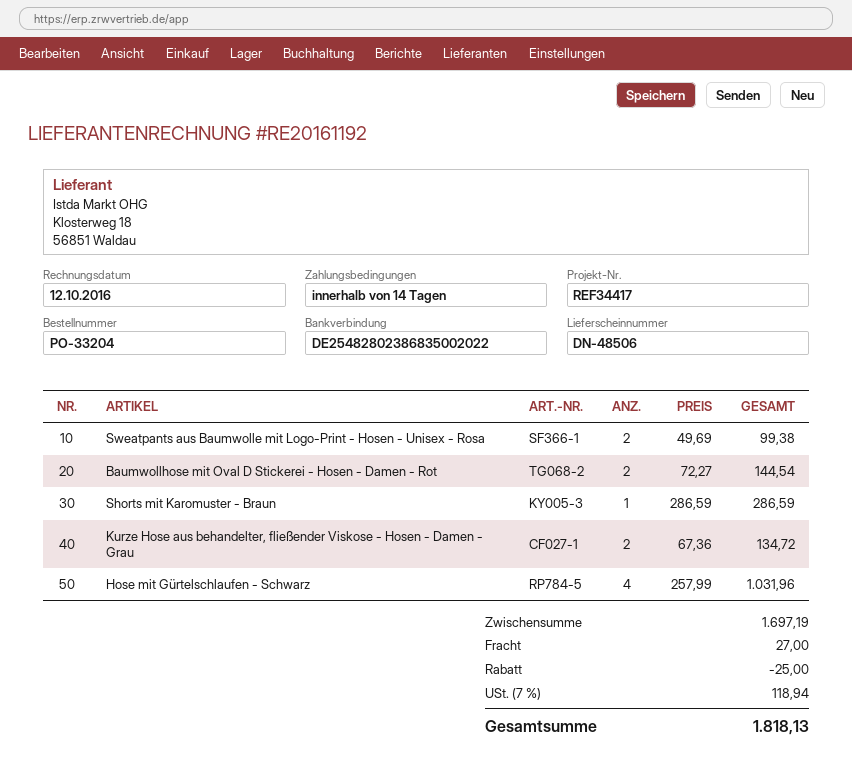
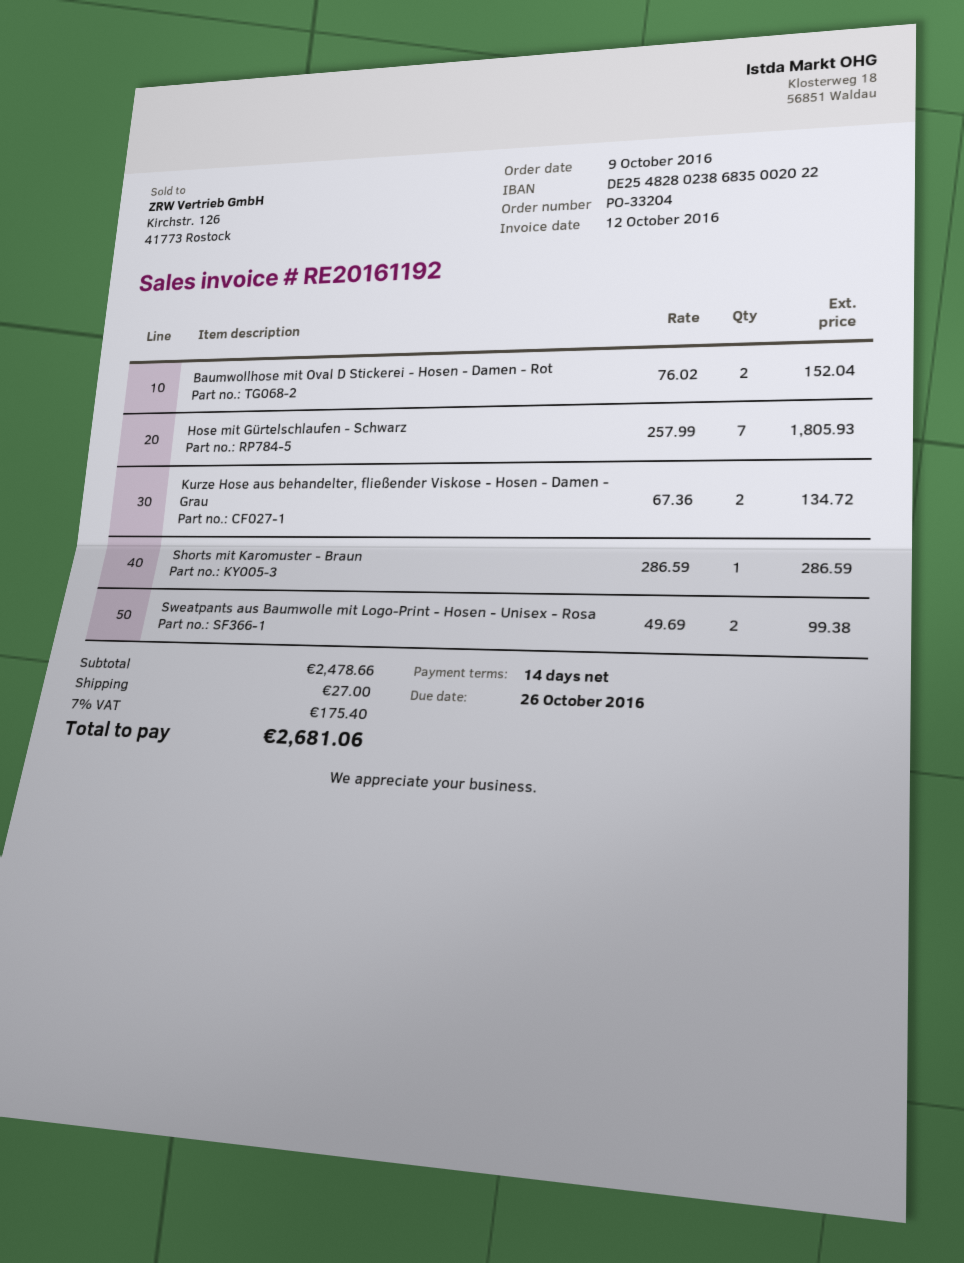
Baumwollhose mit Oval D Stickerei - Hosen - Damen - Rot: 2 x 72.27 = 144.54 -> 2 x 76.02 = 152.04
Hose mit Gürtelschlaufen - Schwarz: 4 x 257.99 = 1031.96 -> 7 x 257.99 = 1805.93
subtotal: 1697.19 -> 2478.66
discount: 25.00 -> none
tax: 7% = 118.94 -> 7% = 175.40
total: 1818.13 -> 2681.06

